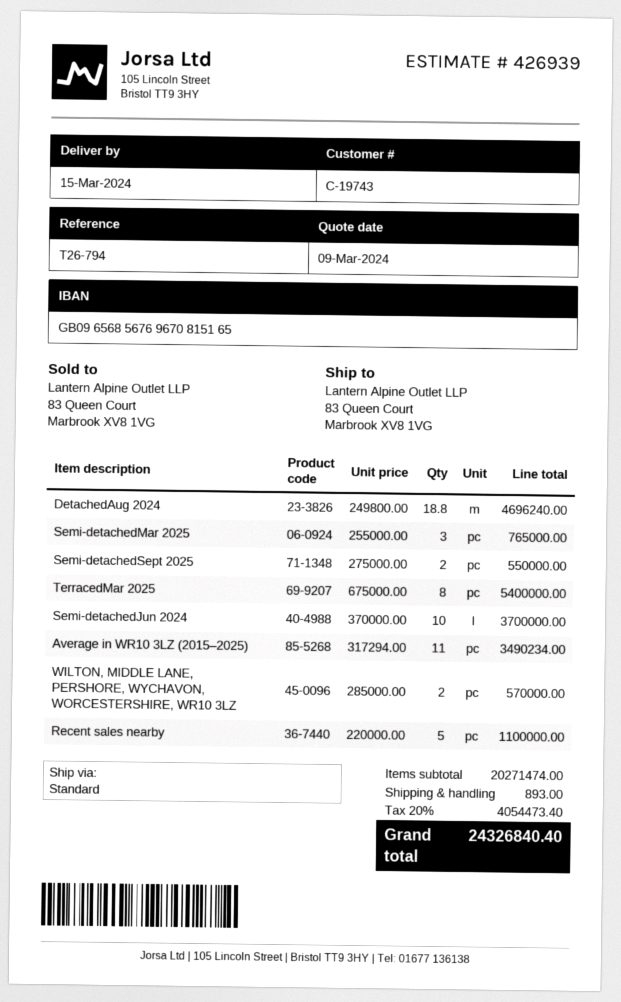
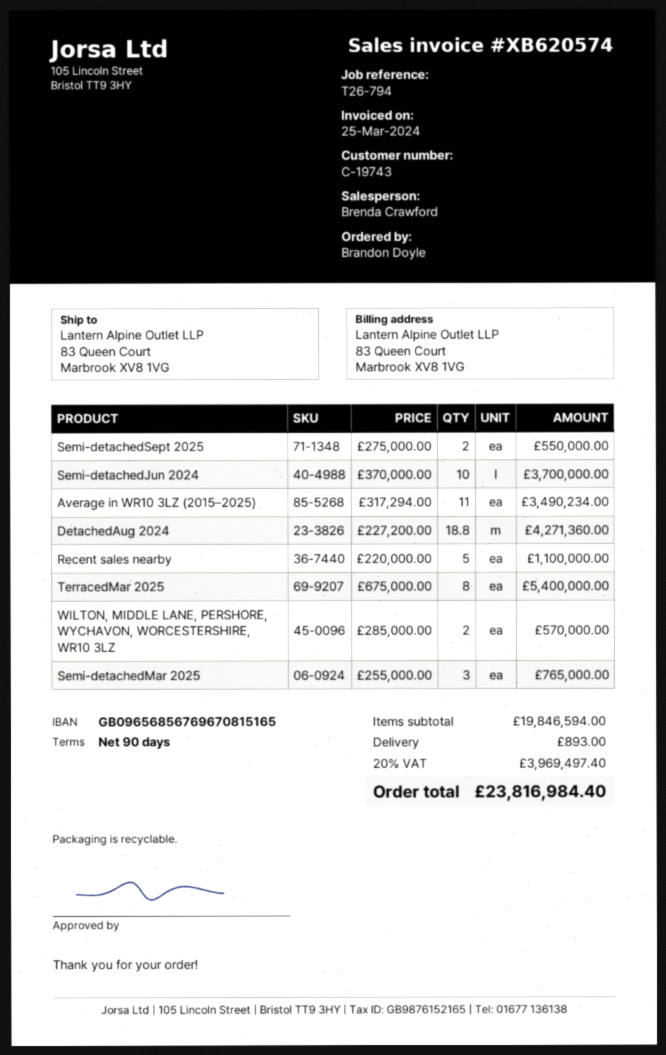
DetachedAug 2024: 18.8 x 249800.00 = 4696240.00 -> 18.8 x 227200.00 = 4271360.00
subtotal: 20271474.00 -> 19846594.00
tax: 20% = 4054473.40 -> 20% = 3969497.40
total: 24326840.40 -> 23816984.40

